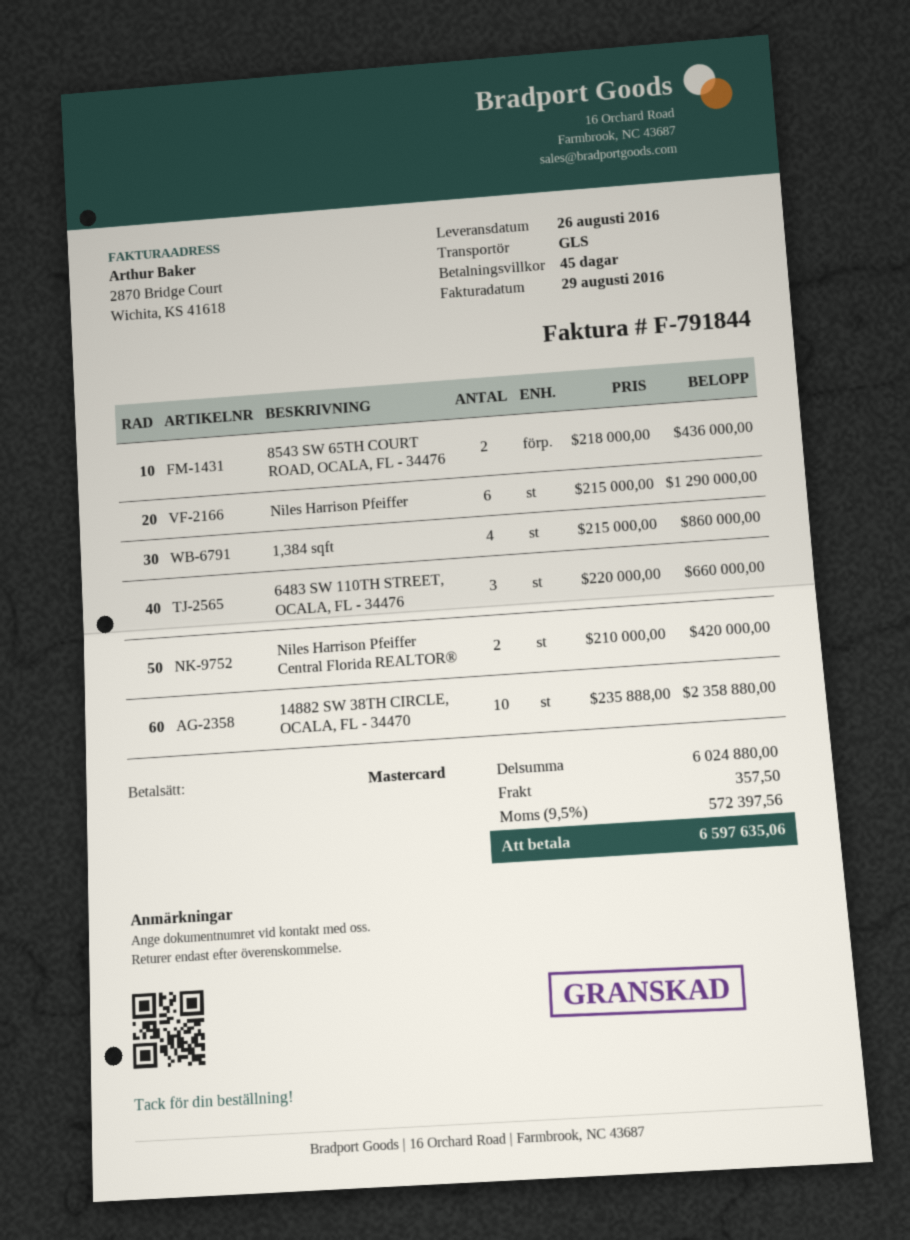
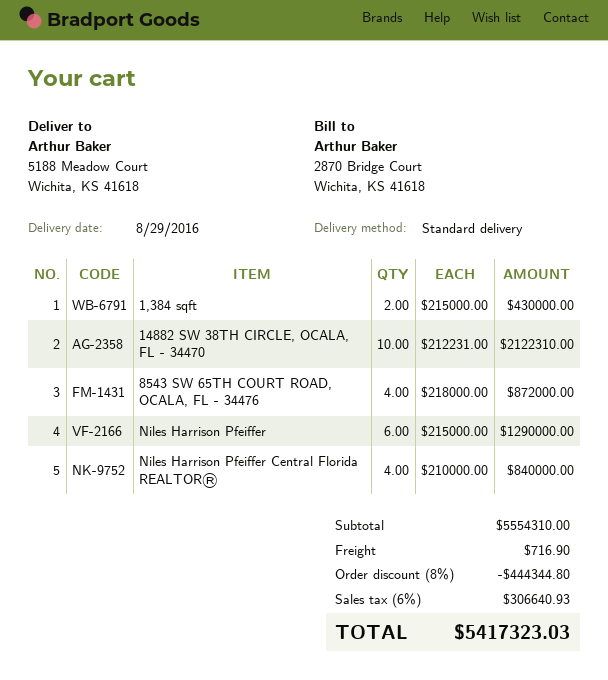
delivery date: 2016-08-26 -> 2016-08-29
shipping method: GLS -> standard
8543 SW 65TH COURT ROAD, OCALA, FL - 34476: 2 x 218000.00 = 436000.00 -> 4 x 218000.00 = 872000.00
1,384 sqft: 4 x 215000.00 = 860000.00 -> 2 x 215000.00 = 430000.00
6483 SW 110TH STREET, OCALA, FL - 34476: 3 x 220000.00 = 660000.00 -> none
Niles Harrison Pfeiffer Central Florida REALTOR®: 2 x 210000.00 = 420000.00 -> 4 x 210000.00 = 840000.00
14882 SW 38TH CIRCLE, OCALA, FL - 34470: 10 x 235888.00 = 2358880.00 -> 10 x 212231.00 = 2122310.00
subtotal: 6024880.00 -> 5554310.00
discount: none -> 8% = 444344.80
shipping: 357.50 -> 716.90
tax: 9.5% = 572397.56 -> 6% = 306640.93
total: 6597635.06 -> 5417323.03

